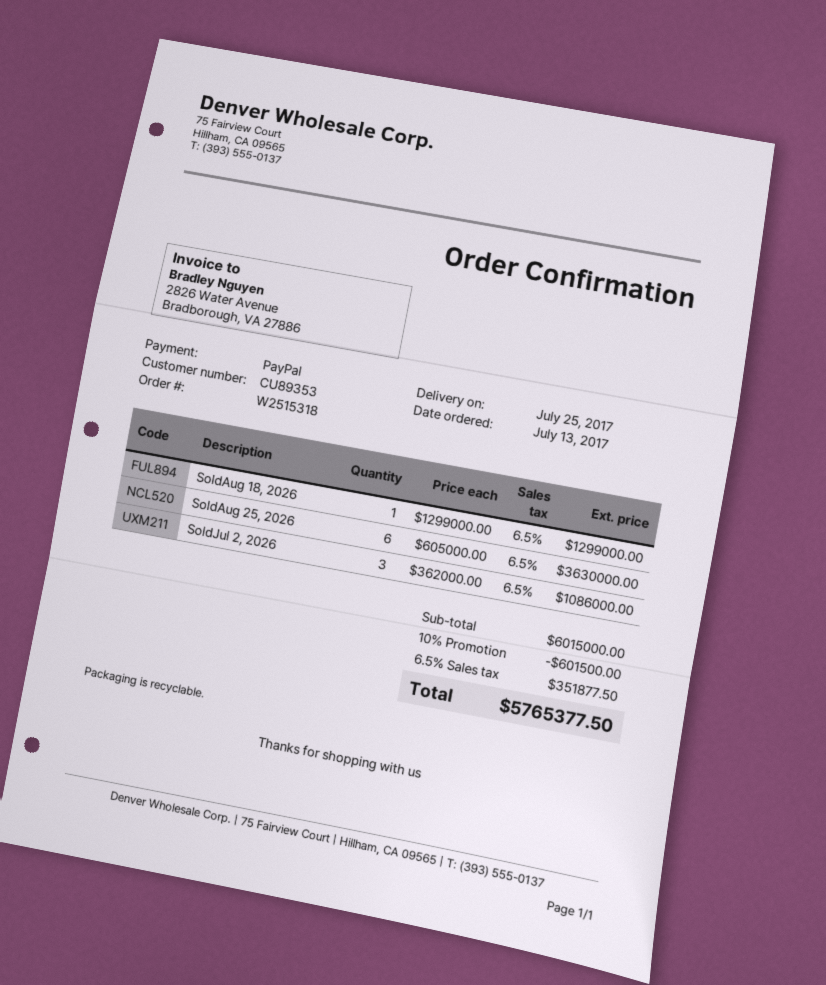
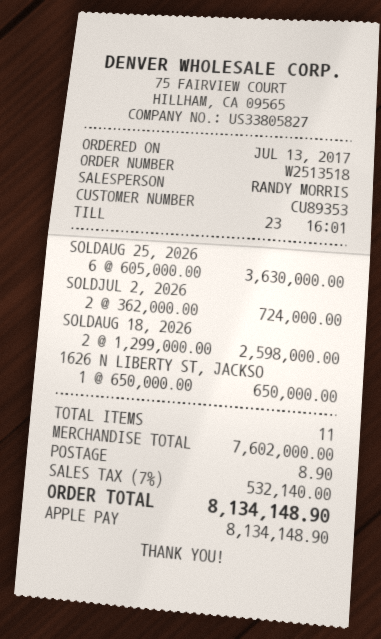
order number: W2515318 -> W2513518
payment method: PayPal -> Apple Pay
SoldAug 18, 2026: 1 x 1299000.00 = 1299000.00 -> 2 x 1299000.00 = 2598000.00
SoldJul 2, 2026: 3 x 362000.00 = 1086000.00 -> 2 x 362000.00 = 724000.00
1626 N LIBERTY ST, JACKSO: none -> 1 x 650000.00 = 650000.00
subtotal: 6015000.00 -> 7602000.00
discount: 10% = 601500.00 -> none
shipping: none -> 8.90
tax: 6.5% = 351877.50 -> 7% = 532140.00
total: 5765377.50 -> 8134148.90

